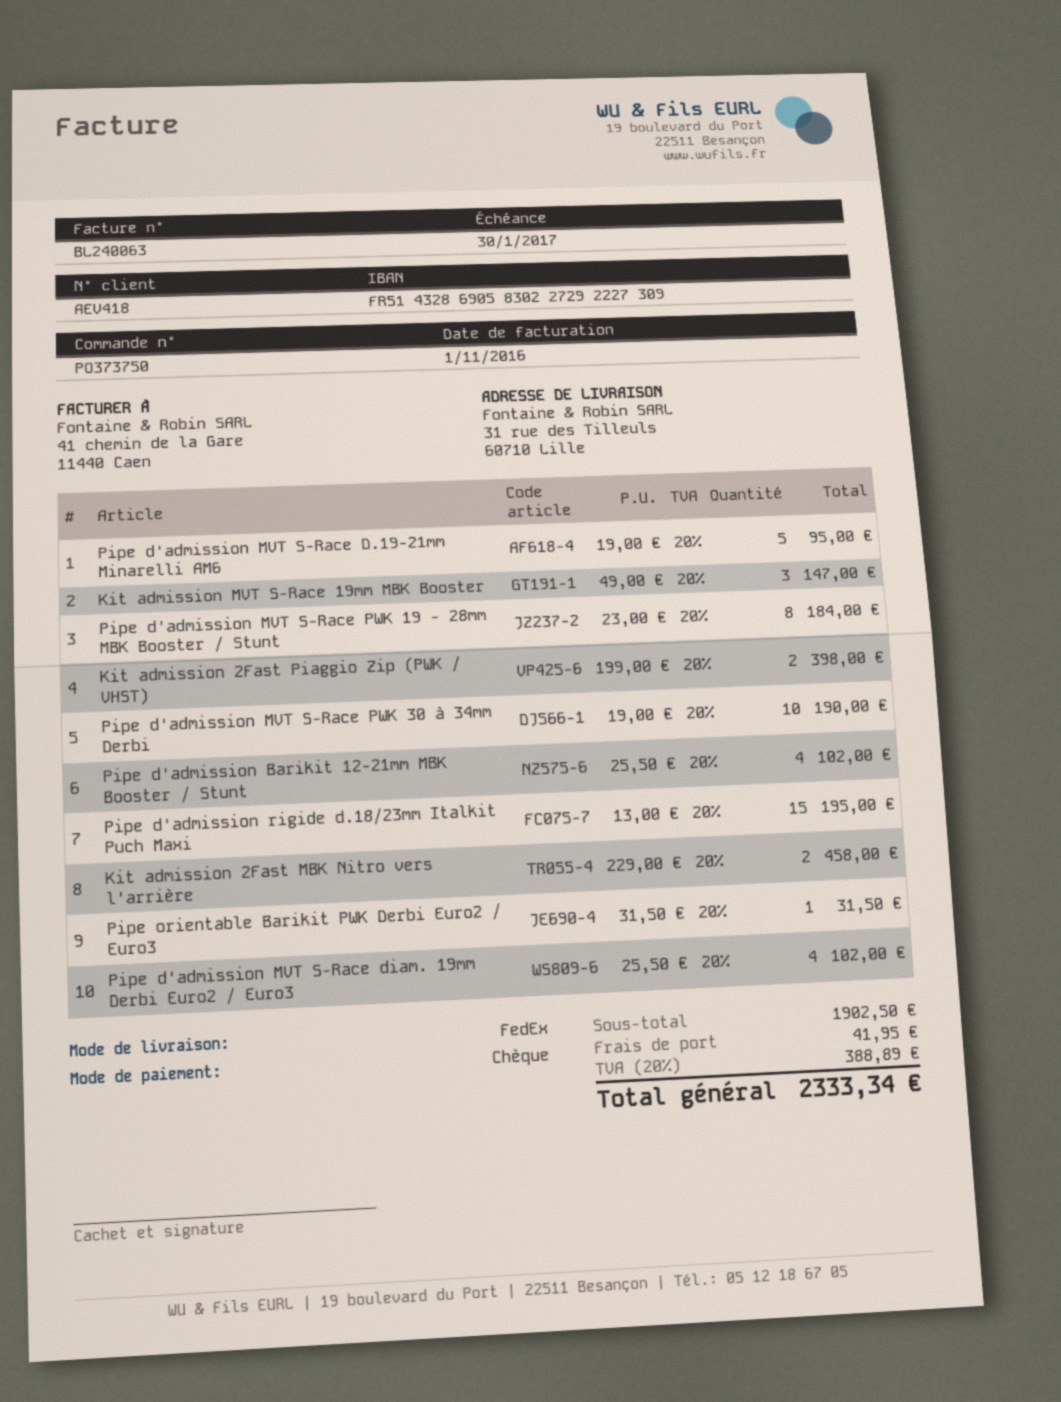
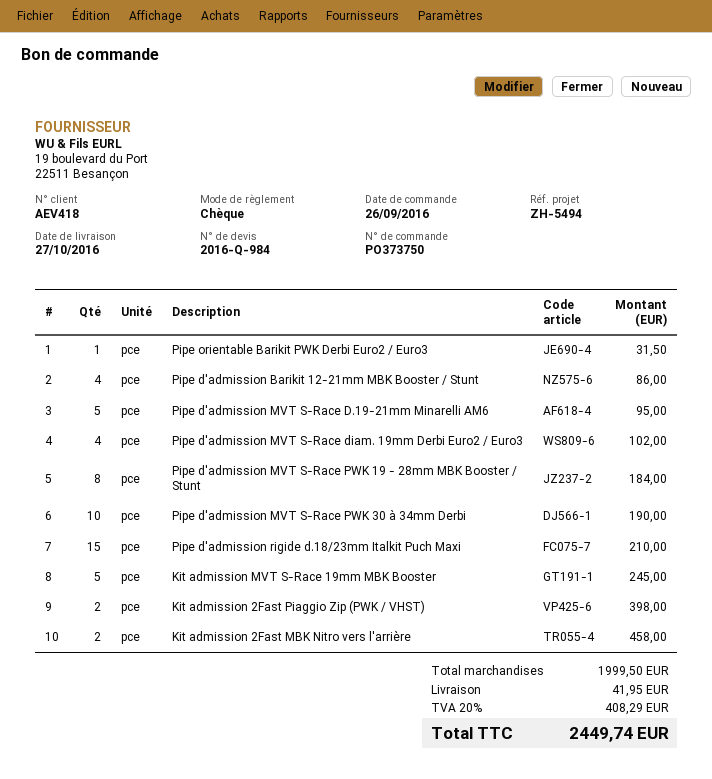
Kit admission MVT S-Race 19mm MBK Booster: 3 for 147.00 -> 5 for 245.00
Pipe d'admission Barikit 12-21mm MBK Booster / Stunt: 4 for 102.00 -> 4 for 86.00
Pipe d'admission rigide d.18/23mm Italkit Puch Maxi: 15 for 195.00 -> 15 for 210.00
subtotal: 1902.50 -> 1999.50
tax: 20% = 388.89 -> 20% = 408.29
total: 2333.34 -> 2449.74

